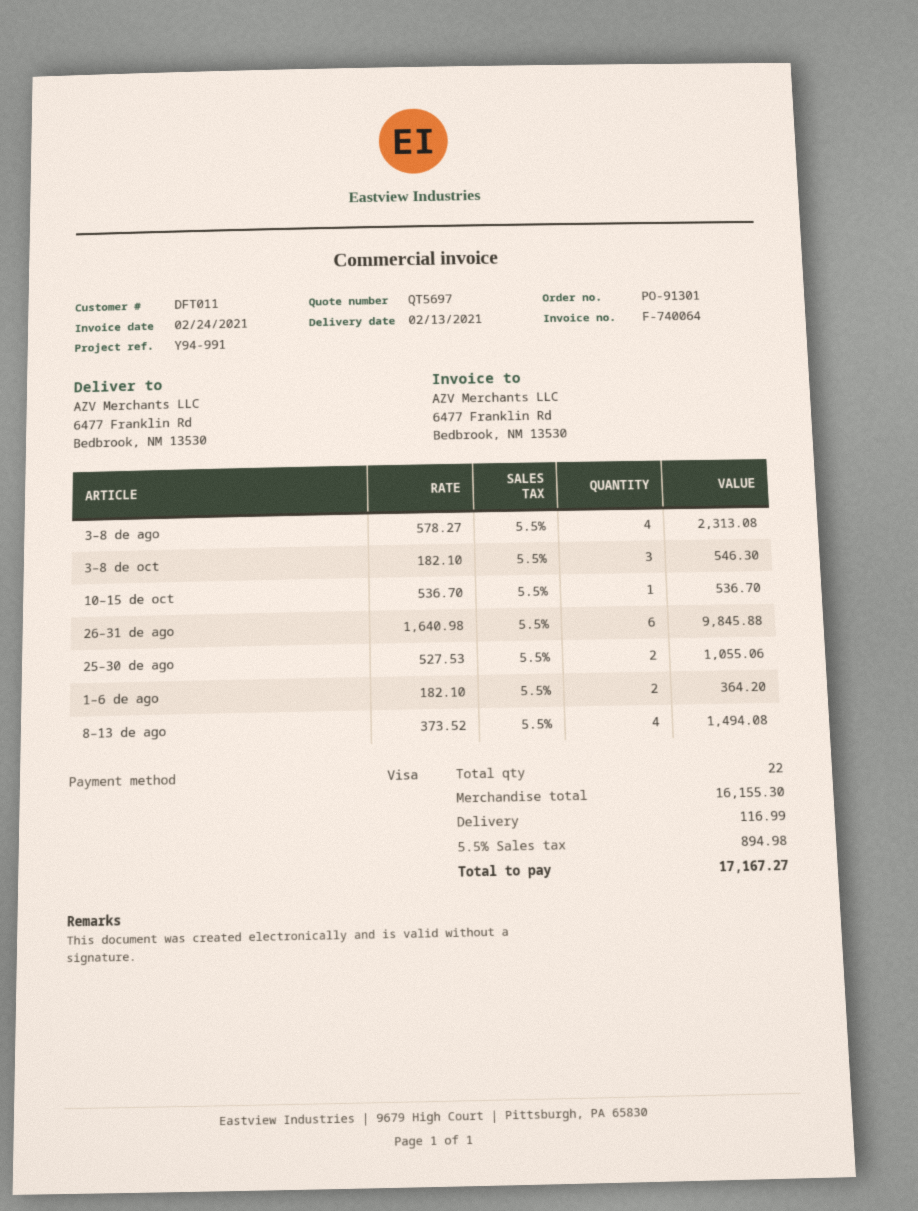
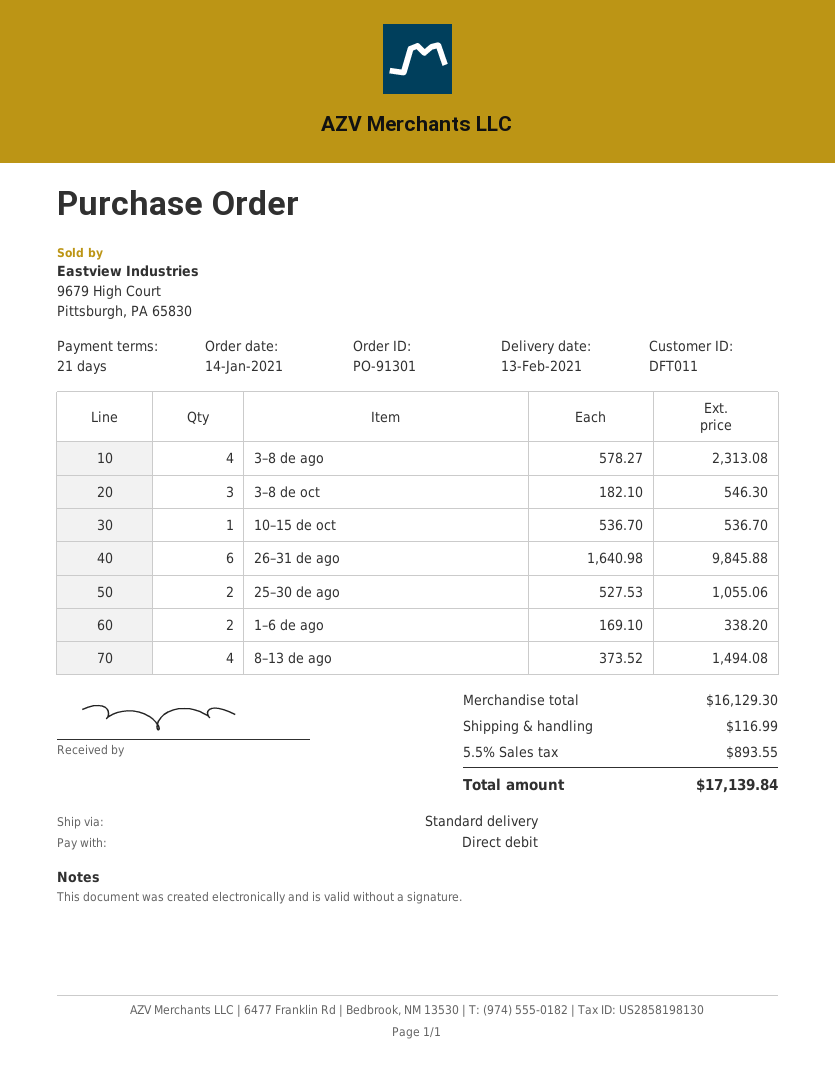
payment method: Visa -> direct debit
1–6 de ago: 2 x 182.10 = 364.20 -> 2 x 169.10 = 338.20
subtotal: 16155.30 -> 16129.30
tax: 5.5% = 894.98 -> 5.5% = 893.55
total: 17167.27 -> 17139.84

